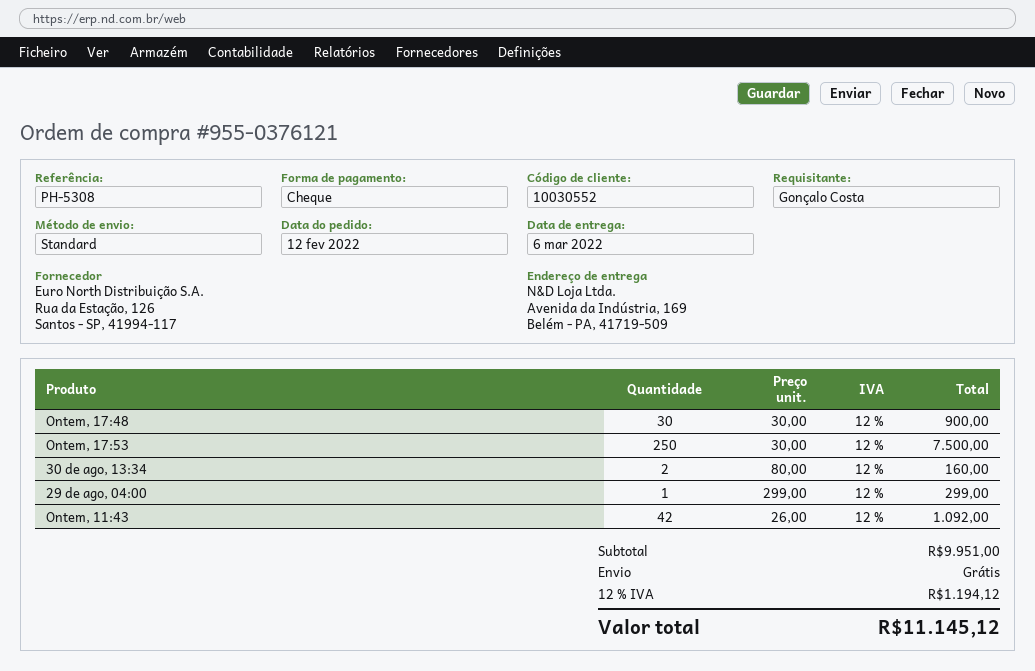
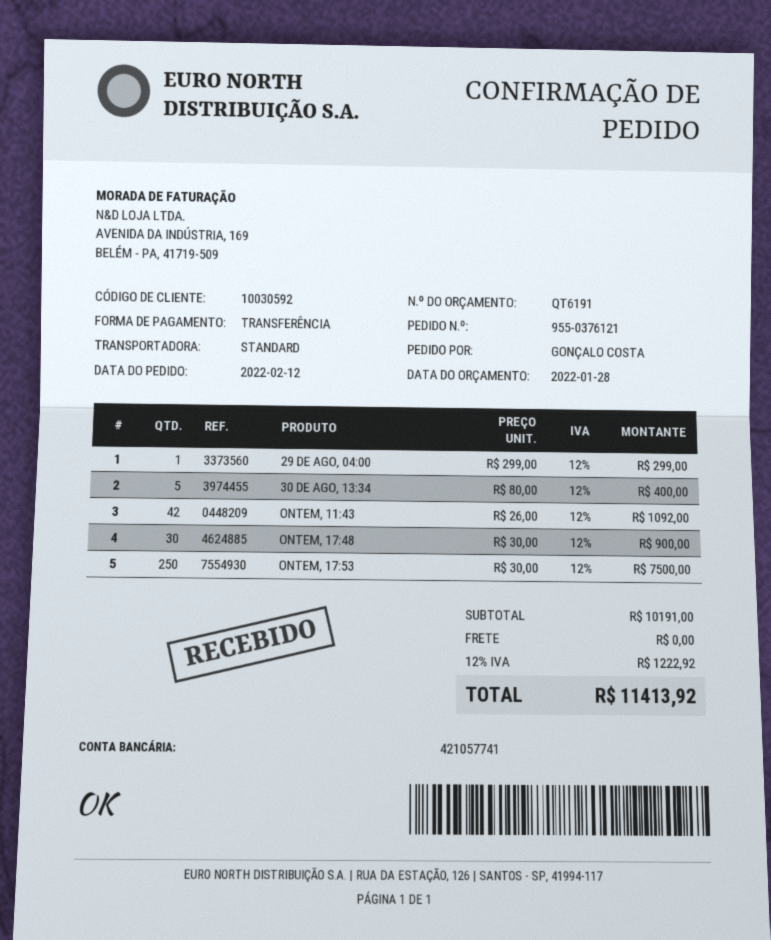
customer number: 10030552 -> 10030592
payment method: cheque -> bank transfer
30 de ago, 13:34: 2 x 80.00 = 160.00 -> 5 x 80.00 = 400.00
subtotal: 9951.00 -> 10191.00
tax: 12% = 1194.12 -> 12% = 1222.92
total: 11145.12 -> 11413.92

